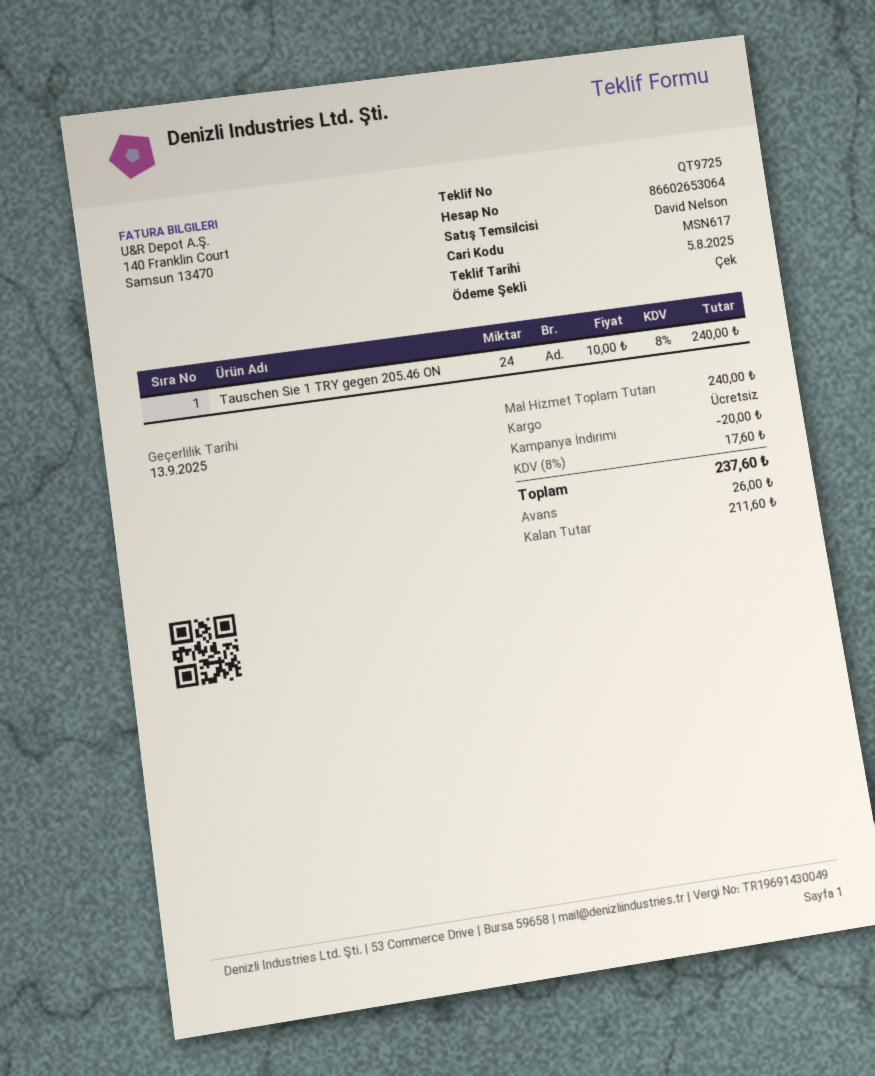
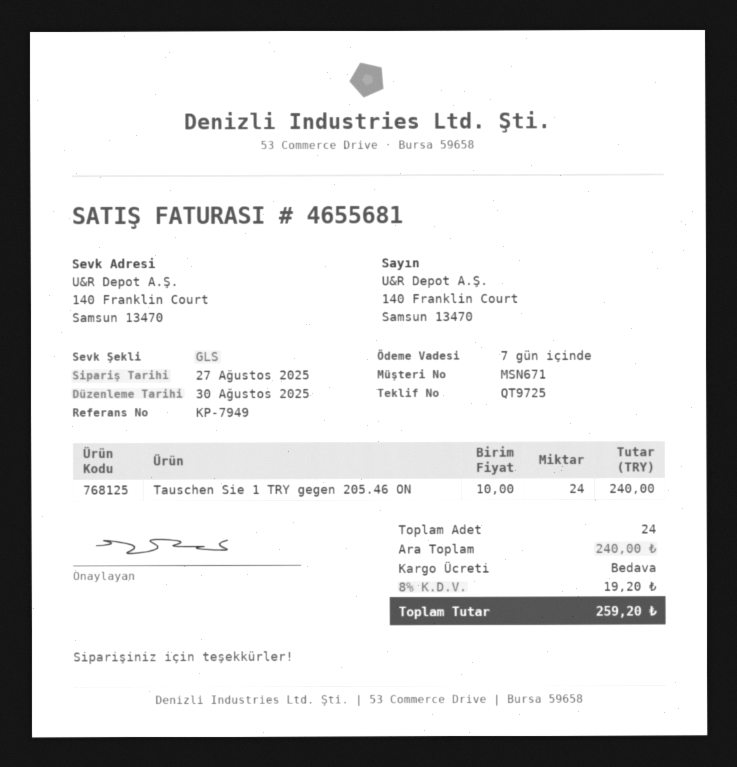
customer number: MSN617 -> MSN671
discount: 20.00 -> none
tax: 8% = 17.60 -> 8% = 19.20
total: 237.60 -> 259.20

